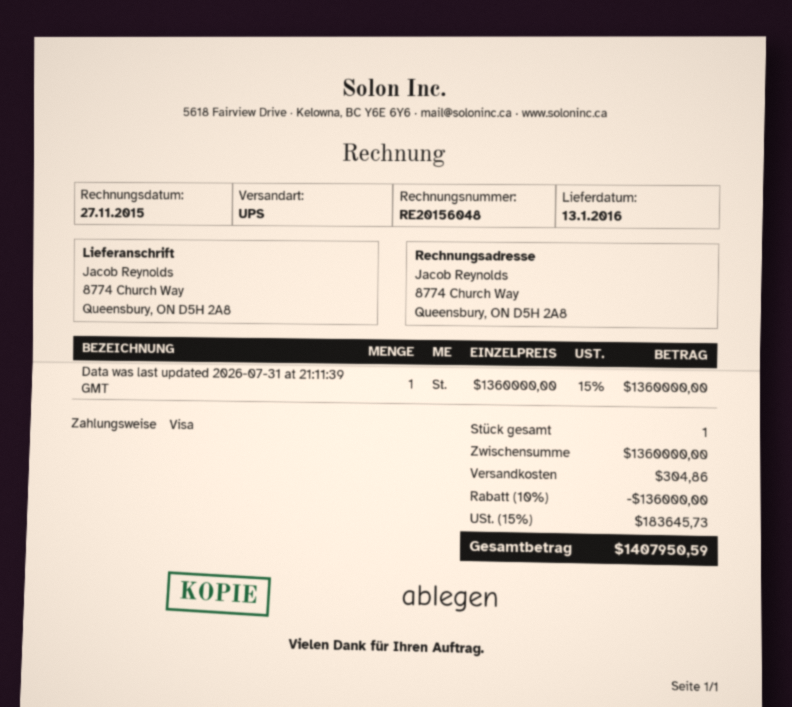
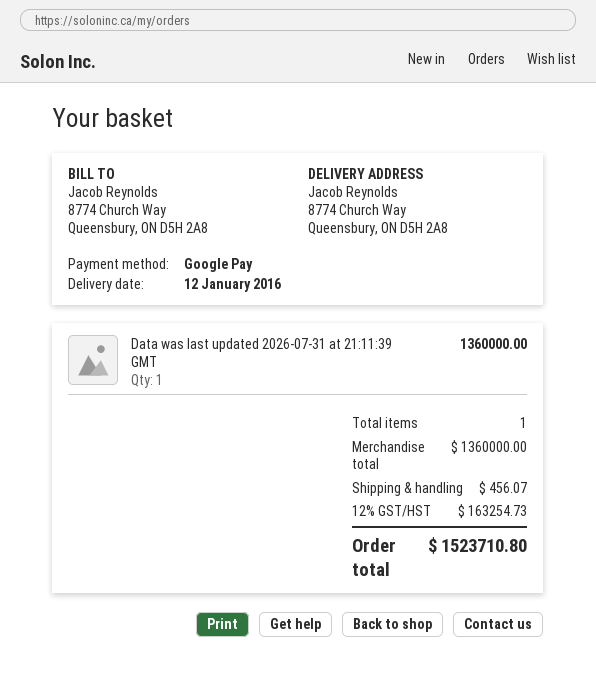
delivery date: 2016-01-13 -> 2016-01-12
payment method: Visa -> Google Pay
discount: 10% = 136000.00 -> none
shipping: 304.86 -> 456.07
tax: 15% = 183645.73 -> 12% = 163254.73
total: 1407950.59 -> 1523710.80

